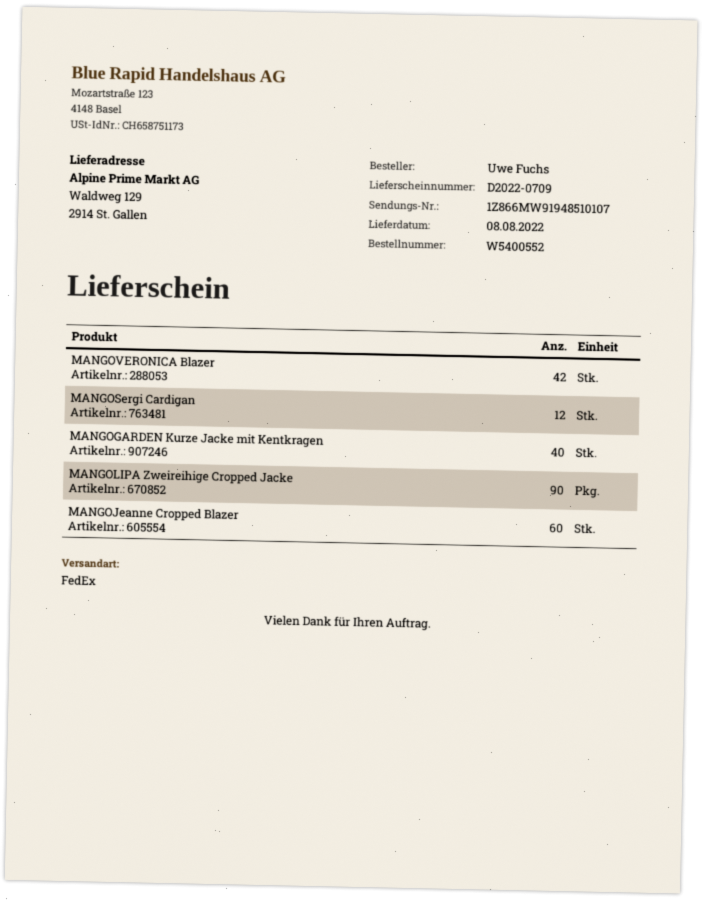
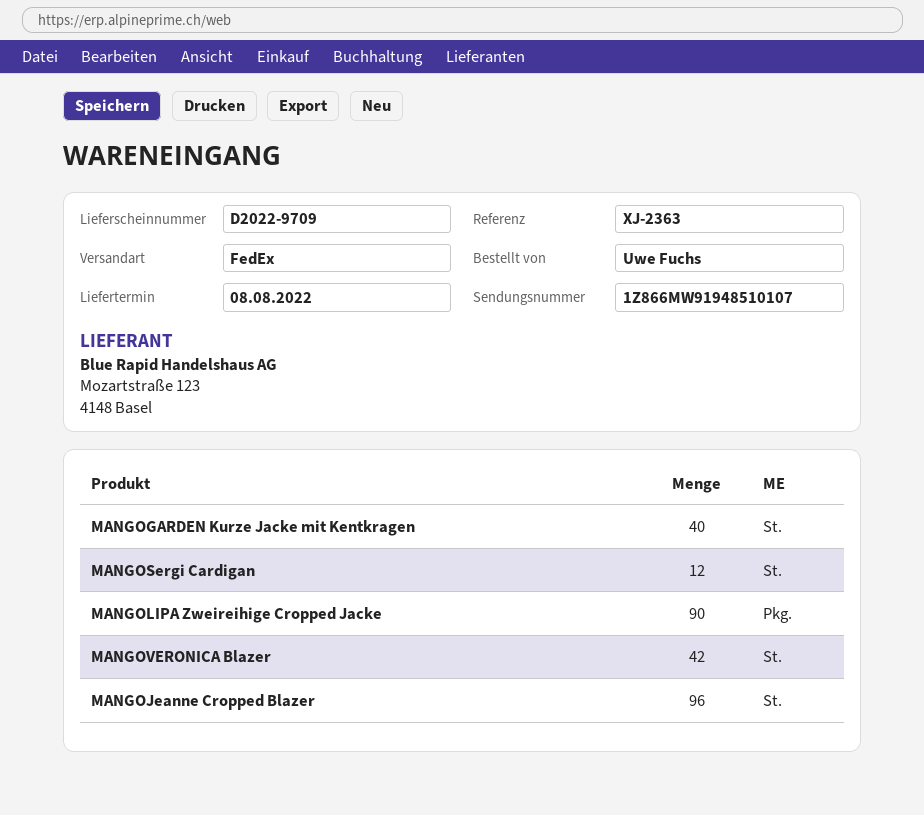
delivery note number: D2022-0709 -> D2022-9709
MANGOJeanne Cropped Blazer: 60 -> 96

